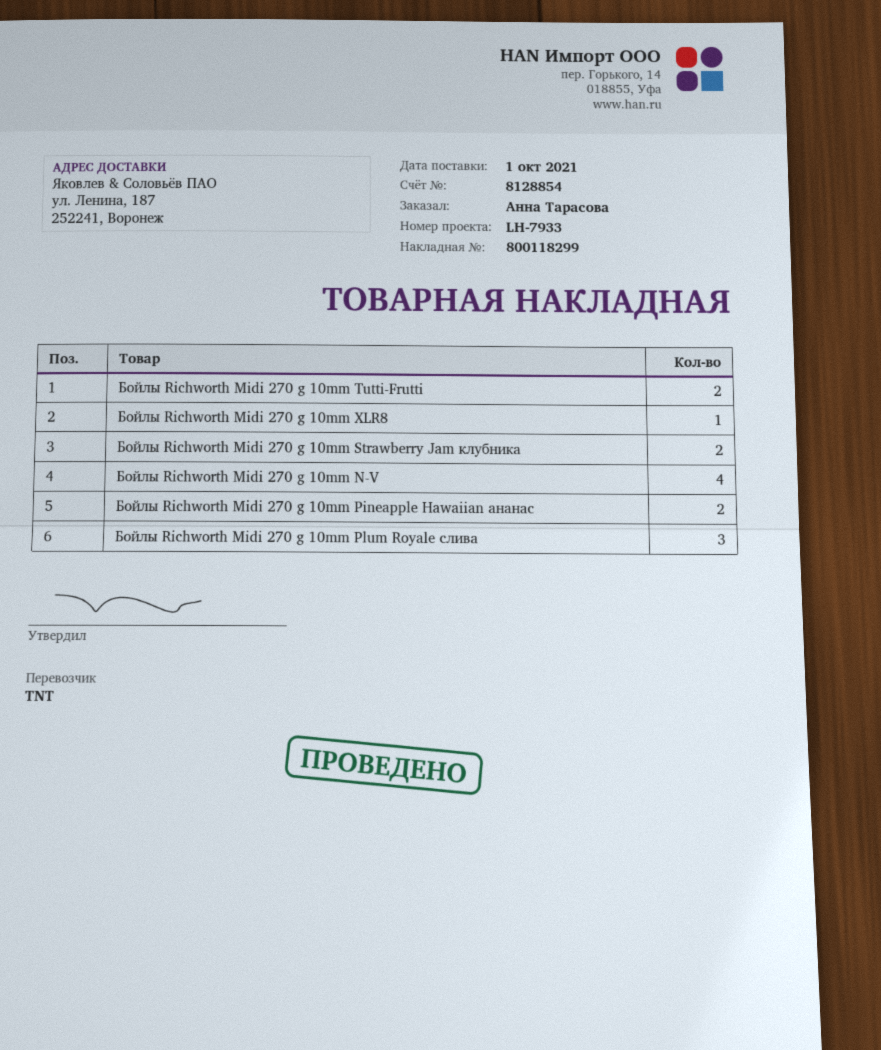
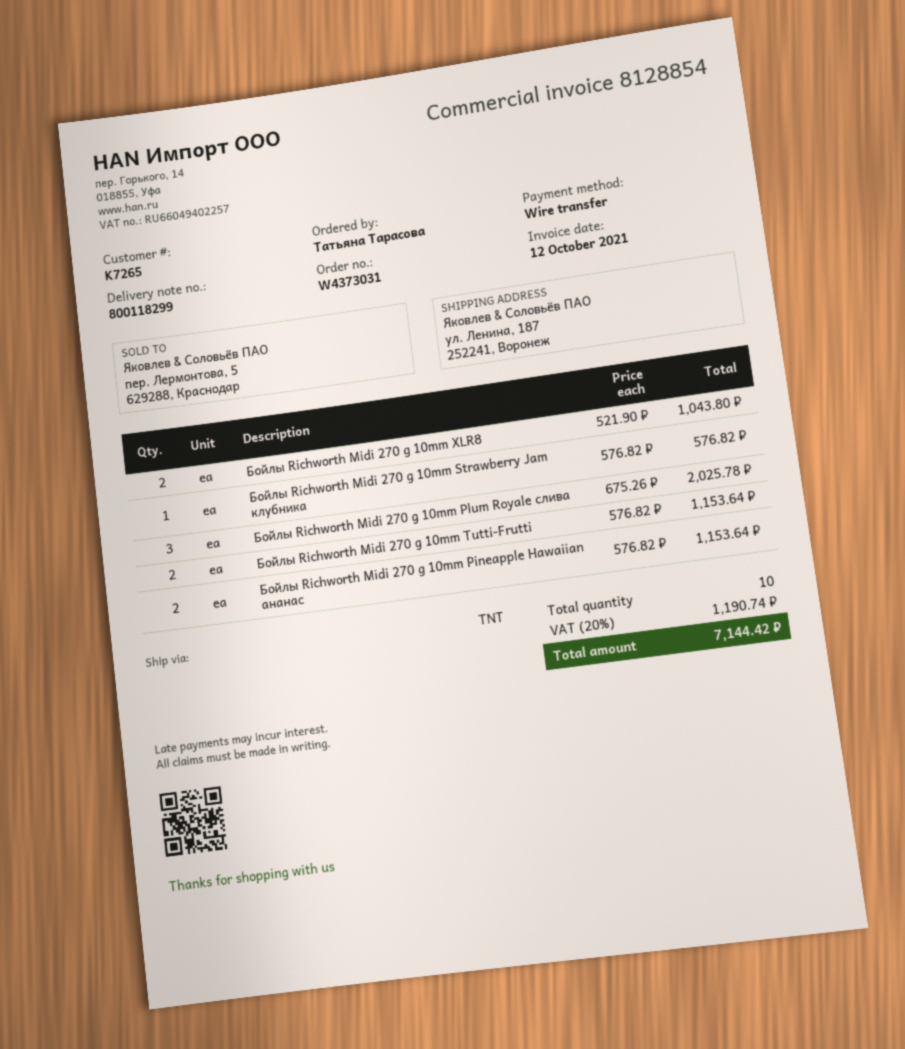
ordered by: Анна Тарасова -> Татьяна Тарасова
Бойлы Richworth Midi 270 g 10mm XLR8: 1 -> 2
Бойлы Richworth Midi 270 g 10mm Strawberry Jam клубника: 2 -> 1
Бойлы Richworth Midi 270 g 10mm N-V: 4 -> none

